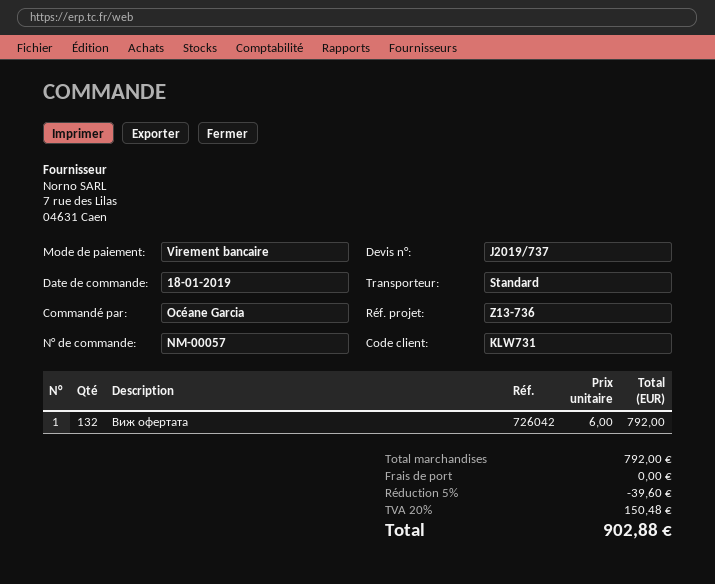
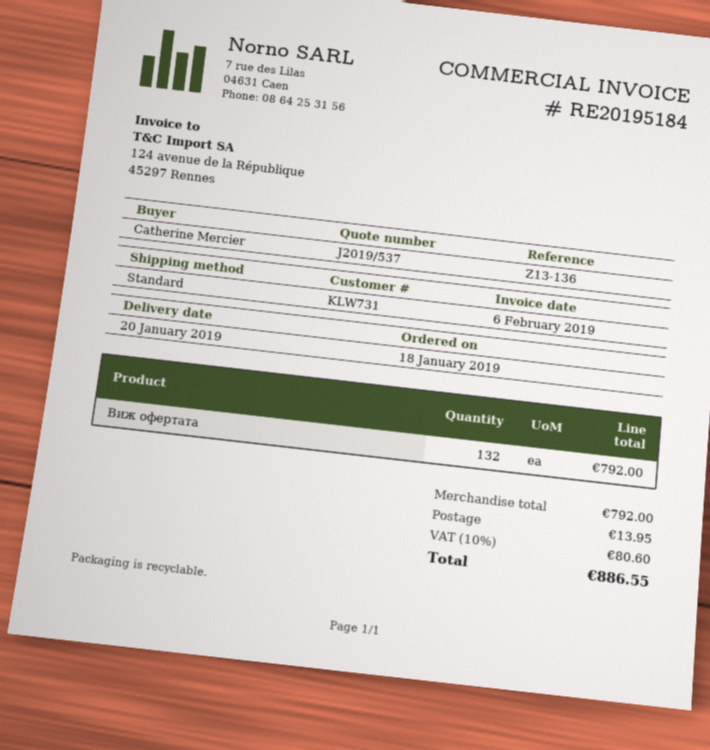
quote number: J2019/737 -> J2019/537
reference: Z13-736 -> Z13-136
ordered by: Océane Garcia -> Catherine Mercier
discount: 5% = 39.60 -> none
shipping: 0.00 -> 13.95
tax: 20% = 150.48 -> 10% = 80.60
total: 902.88 -> 886.55

